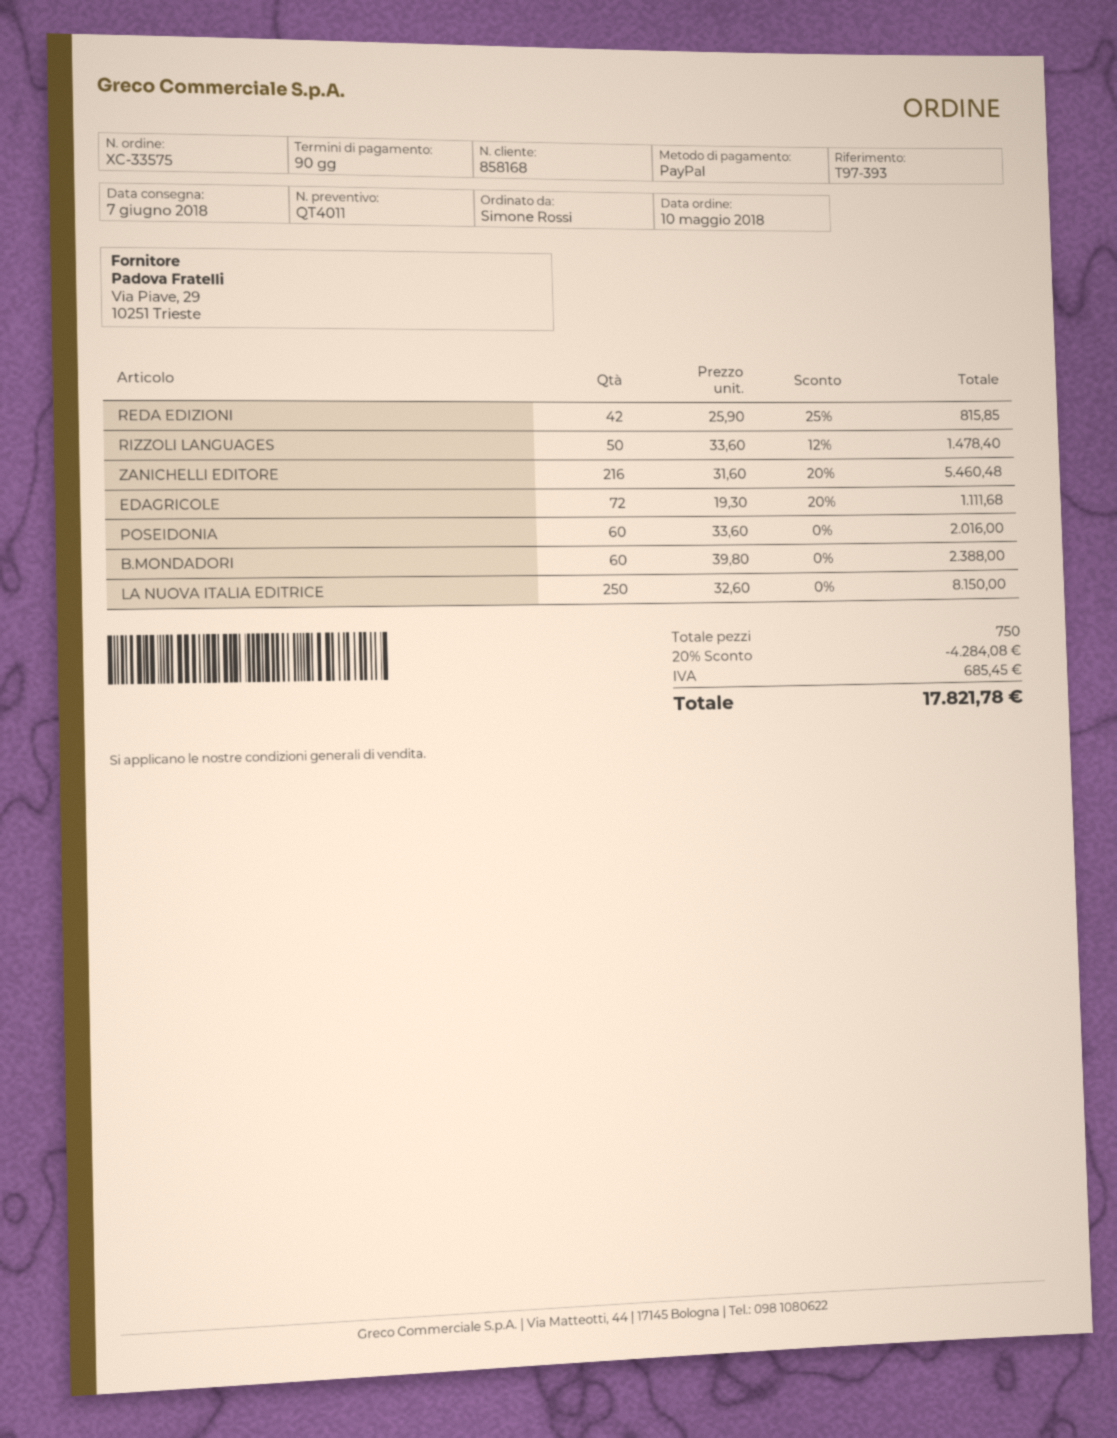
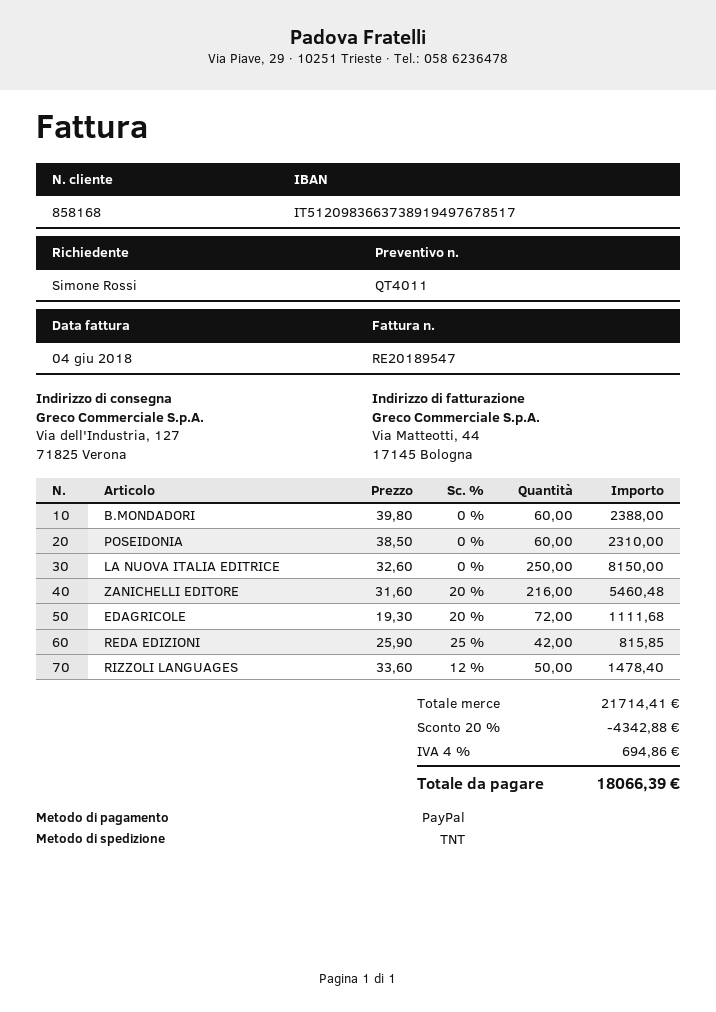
POSEIDONIA: 60 x 33.60 = 2016.00 -> 60 x 38.50 = 2310.00
discount: 20% = 4284.08 -> 20% = 4342.88
tax: 685.45 -> 694.86
total: 17821.78 -> 18066.39

